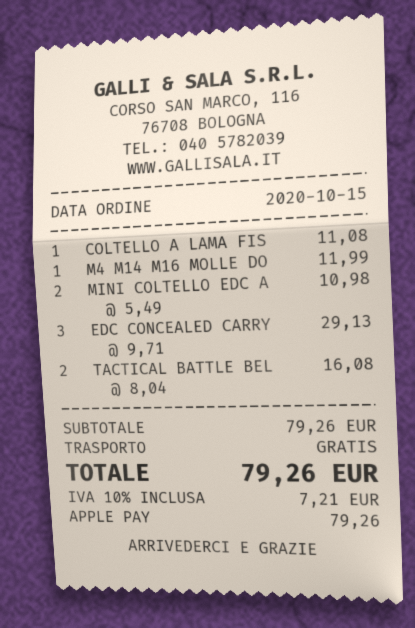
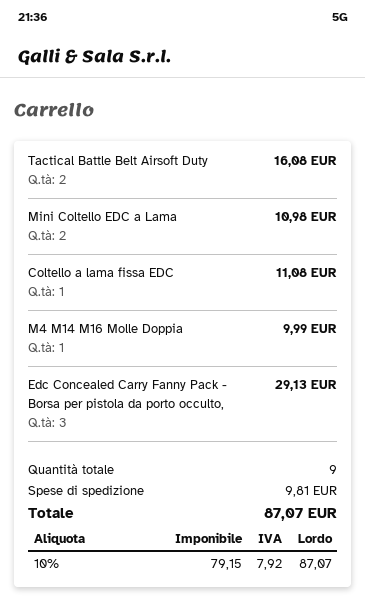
M4 M14 M16 MOLLE DO: 1 for 11.99 -> 1 for 9.99
shipping: 0.00 -> 9.81
tax: 10% = 7.21 -> 10% = 7.92
total: 79.26 -> 87.07

